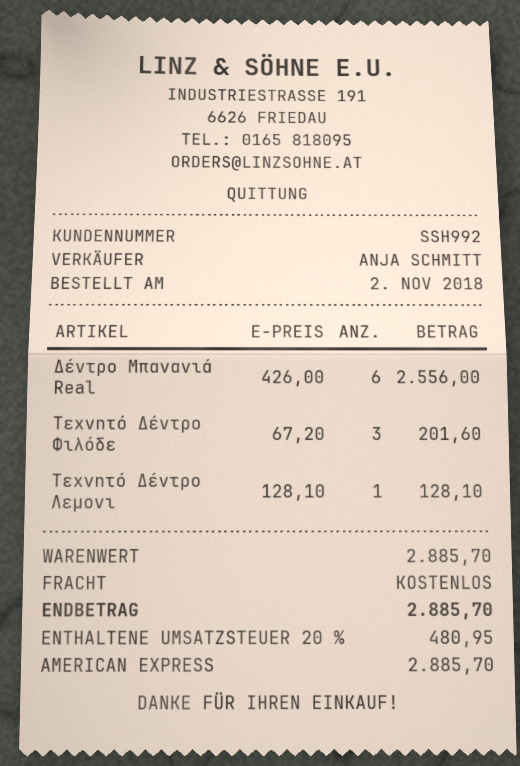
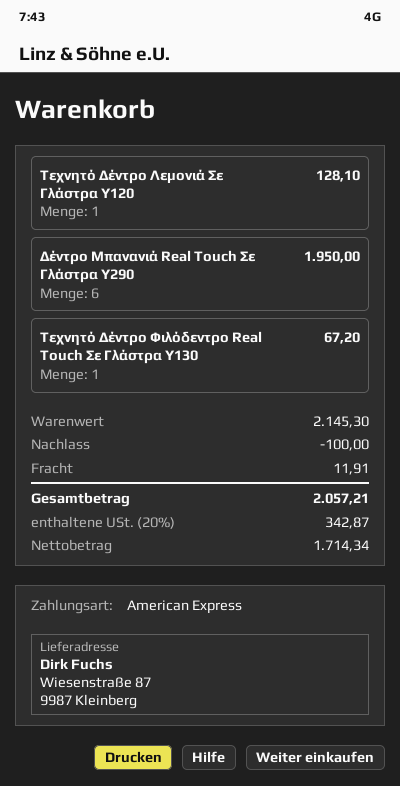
Δέντρο Μπανανιά Real: 6 for 2556.00 -> 6 for 1950.00
Τεχνητό Δέντρο Φιλόδε: 3 for 201.60 -> 1 for 67.20
subtotal: 2885.70 -> 2145.30
discount: none -> 100.00
shipping: 0.00 -> 11.91
tax: 20% = 480.95 -> 20% = 342.87
total: 2885.70 -> 2057.21

